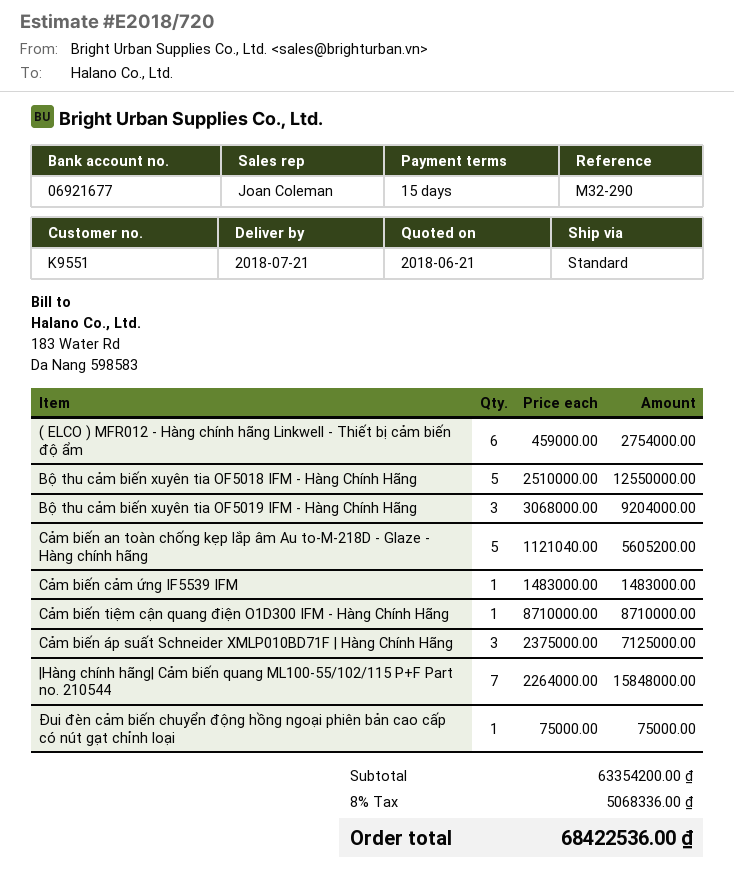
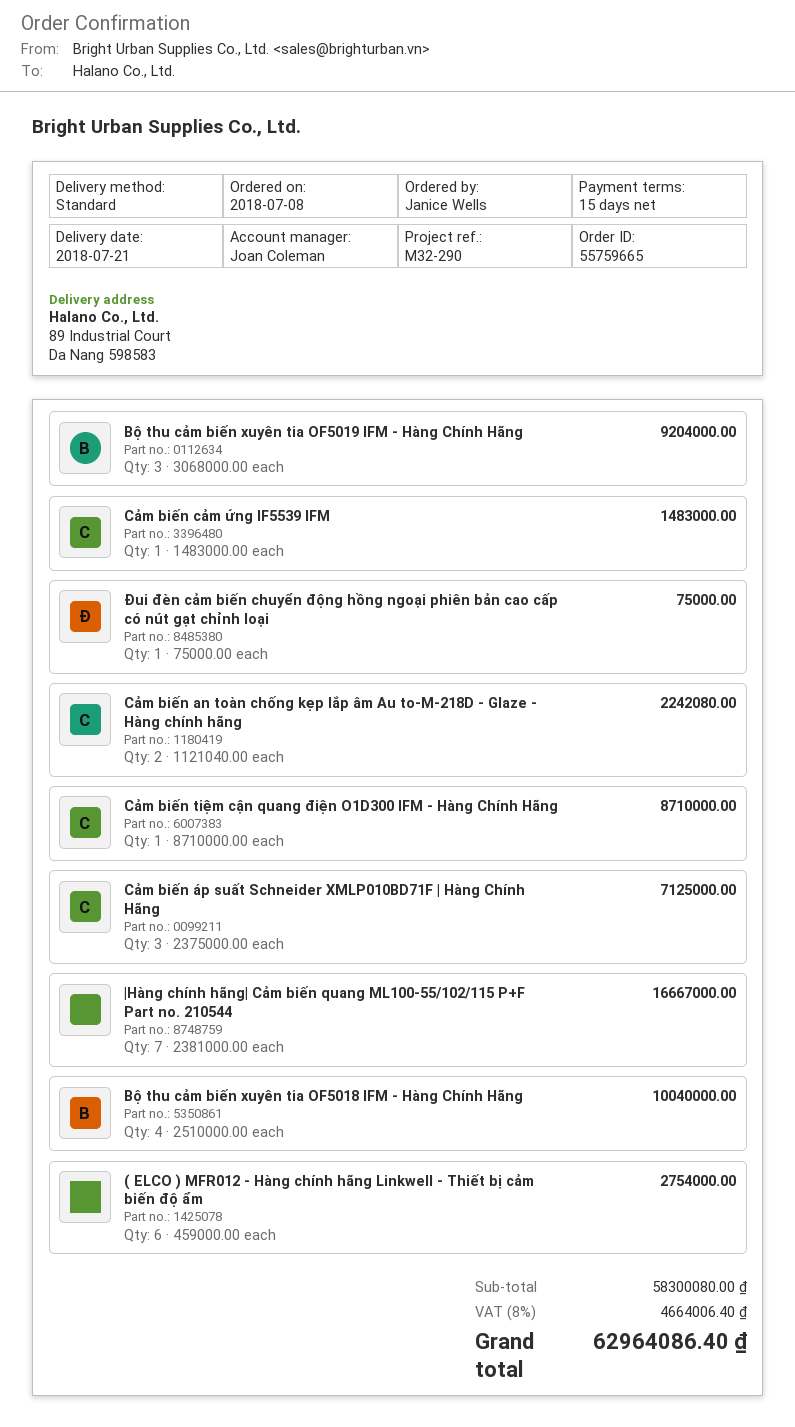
Bộ thu cảm biến xuyên tia OF5018 IFM - Hàng Chính Hãng: 5 x 2510000.00 = 12550000.00 -> 4 x 2510000.00 = 10040000.00
Cảm biến an toàn chống kẹp lắp âm Au to-M-218D - Glaze - Hàng chính hãng: 5 x 1121040.00 = 5605200.00 -> 2 x 1121040.00 = 2242080.00
|Hàng chính hãng| Cảm biến quang ML100-55/102/115 P+F Part no. 210544: 7 x 2264000.00 = 15848000.00 -> 7 x 2381000.00 = 16667000.00
subtotal: 63354200.00 -> 58300080.00
tax: 8% = 5068336.00 -> 8% = 4664006.40
total: 68422536.00 -> 62964086.40

